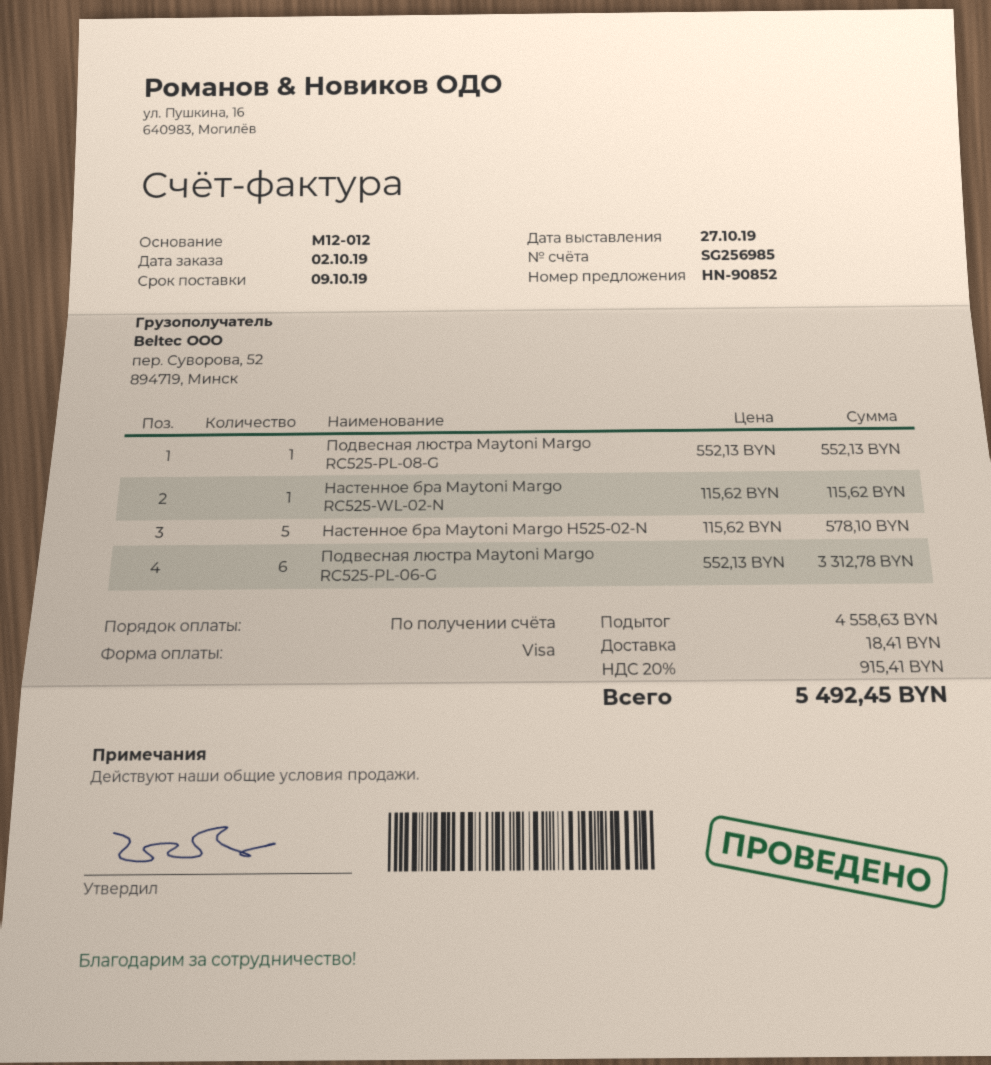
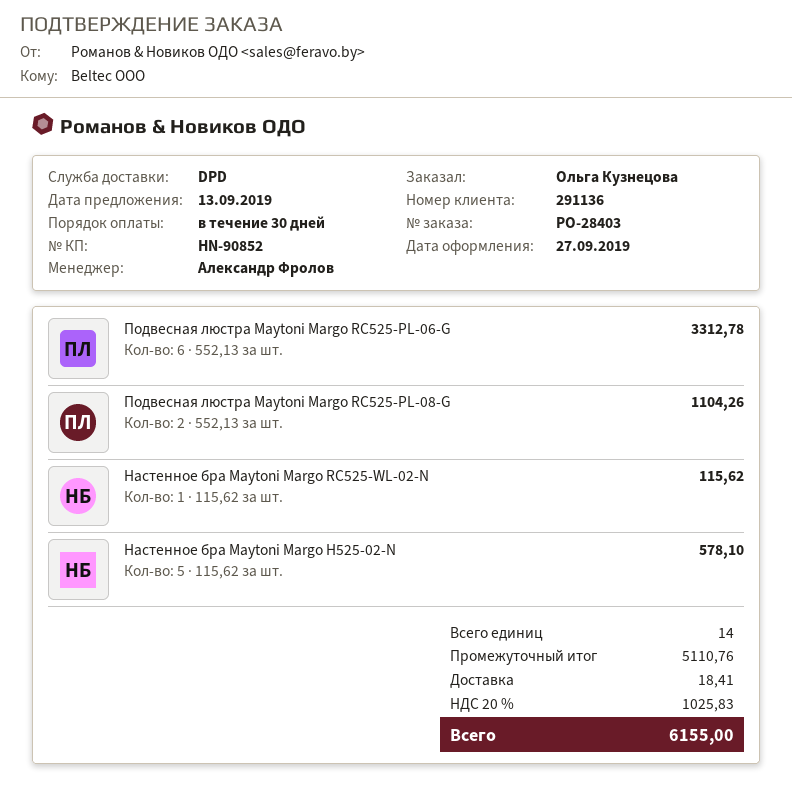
order date: 2019-10-02 -> 2019-09-27
payment terms: on receipt -> 30 days
Подвесная люстра Maytoni Margo RC525-PL-08-G: 1 x 552.13 = 552.13 -> 2 x 552.13 = 1104.26
subtotal: 4558.63 -> 5110.76
tax: 20% = 915.41 -> 20% = 1025.83
total: 5492.45 -> 6155.00

